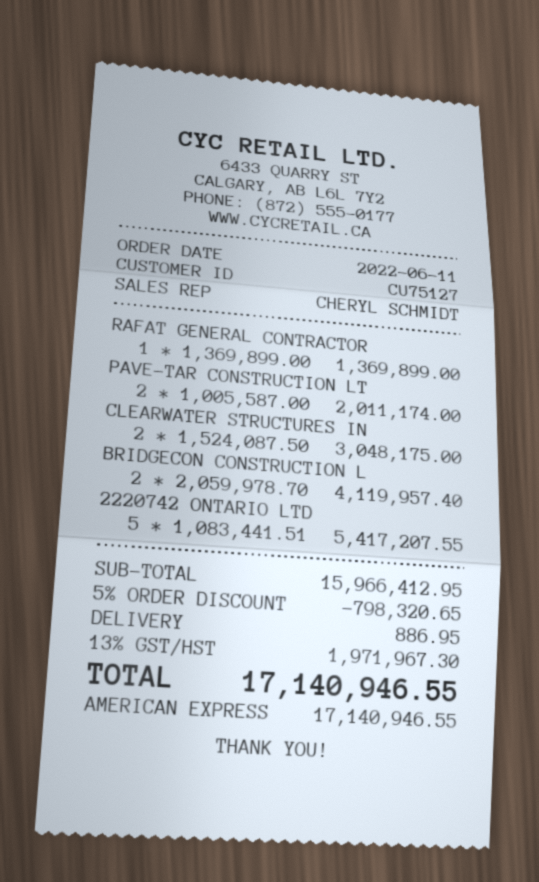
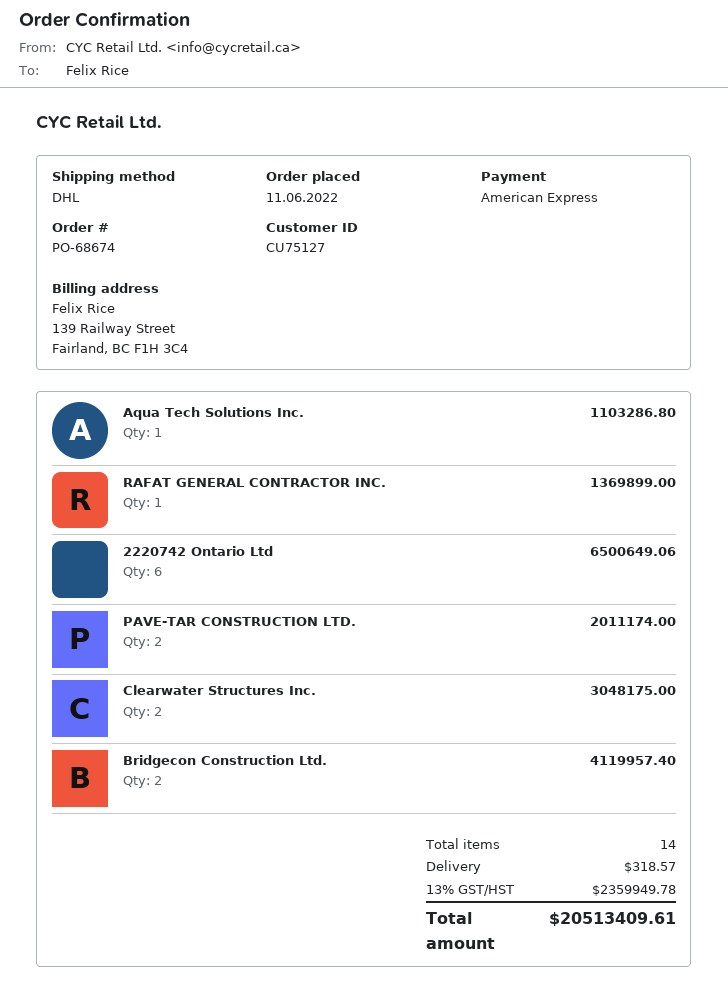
2220742 ONTARIO LTD: 5 for 5417207.55 -> 6 for 6500649.06
Aqua Tech Solutions Inc.: none -> 1 for 1103286.80
discount: 5% = 798320.65 -> none
shipping: 886.95 -> 318.57
tax: 13% = 1971967.30 -> 13% = 2359949.78
total: 17140946.55 -> 20513409.61

